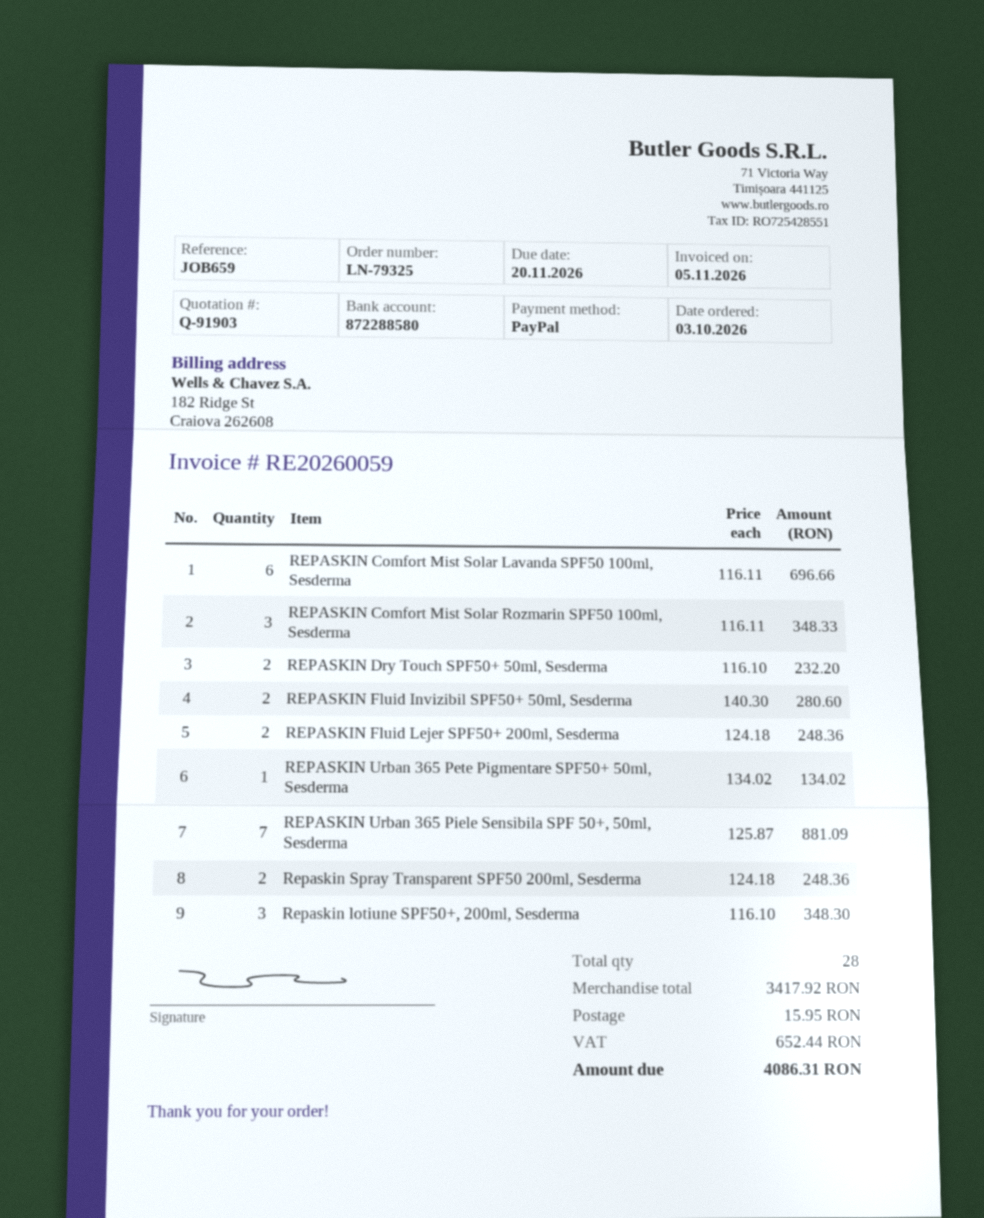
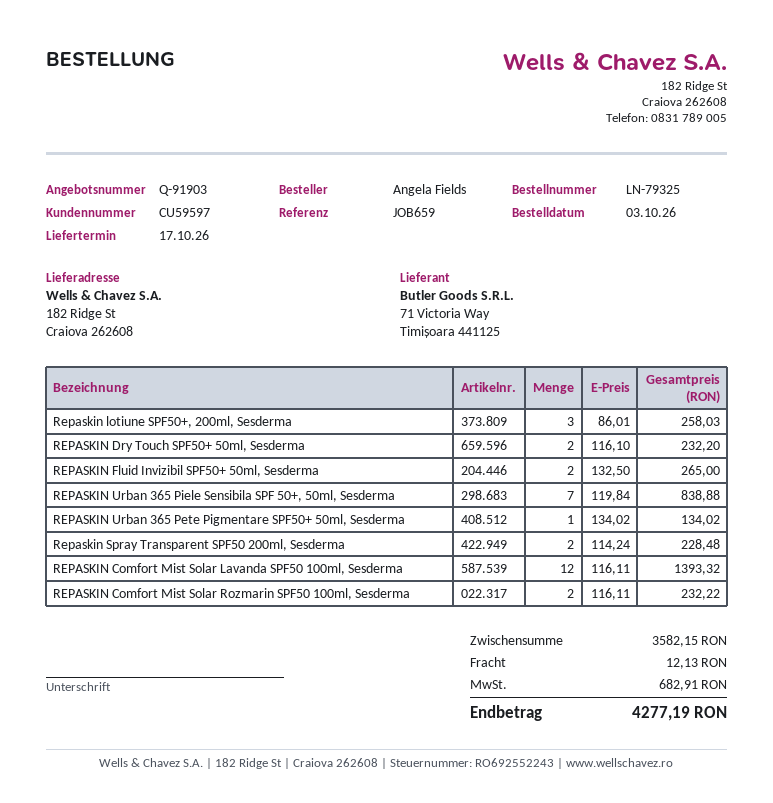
REPASKIN Comfort Mist Solar Lavanda SPF50 100ml, Sesderma: 6 x 116.11 = 696.66 -> 12 x 116.11 = 1393.32
REPASKIN Comfort Mist Solar Rozmarin SPF50 100ml, Sesderma: 3 x 116.11 = 348.33 -> 2 x 116.11 = 232.22
REPASKIN Fluid Invizibil SPF50+ 50ml, Sesderma: 2 x 140.30 = 280.60 -> 2 x 132.50 = 265.00
REPASKIN Fluid Lejer SPF50+ 200ml, Sesderma: 2 x 124.18 = 248.36 -> none
REPASKIN Urban 365 Piele Sensibila SPF 50+, 50ml, Sesderma: 7 x 125.87 = 881.09 -> 7 x 119.84 = 838.88
Repaskin Spray Transparent SPF50 200ml, Sesderma: 2 x 124.18 = 248.36 -> 2 x 114.24 = 228.48
Repaskin lotiune SPF50+, 200ml, Sesderma: 3 x 116.10 = 348.30 -> 3 x 86.01 = 258.03
subtotal: 3417.92 -> 3582.15
shipping: 15.95 -> 12.13
tax: 652.44 -> 682.91
total: 4086.31 -> 4277.19

